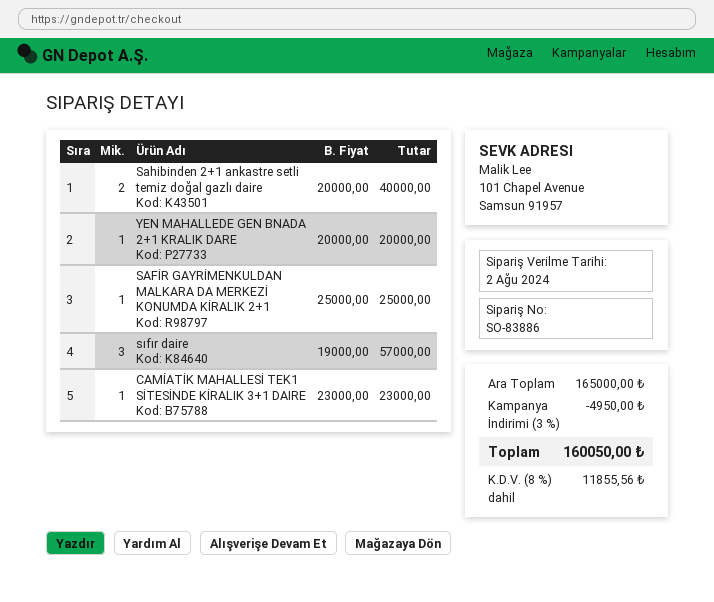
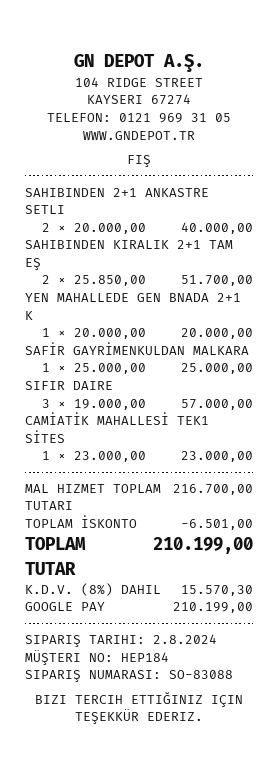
order number: SO-83886 -> SO-83088
SAHIBINDEN KIRALIK 2+1 TAM EŞ: none -> 2 x 25850.00 = 51700.00
subtotal: 165000.00 -> 216700.00
discount: 4950.00 -> 6501.00
tax: 8% = 11855.56 -> 8% = 15570.30
total: 160050.00 -> 210199.00

